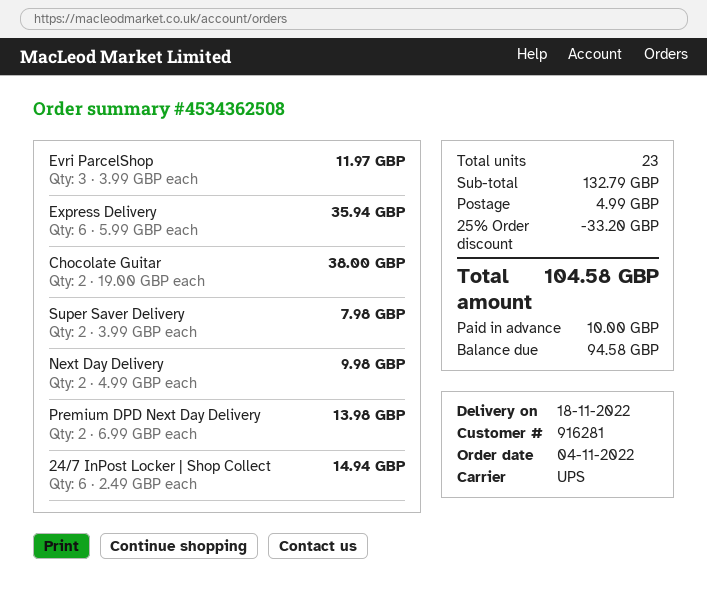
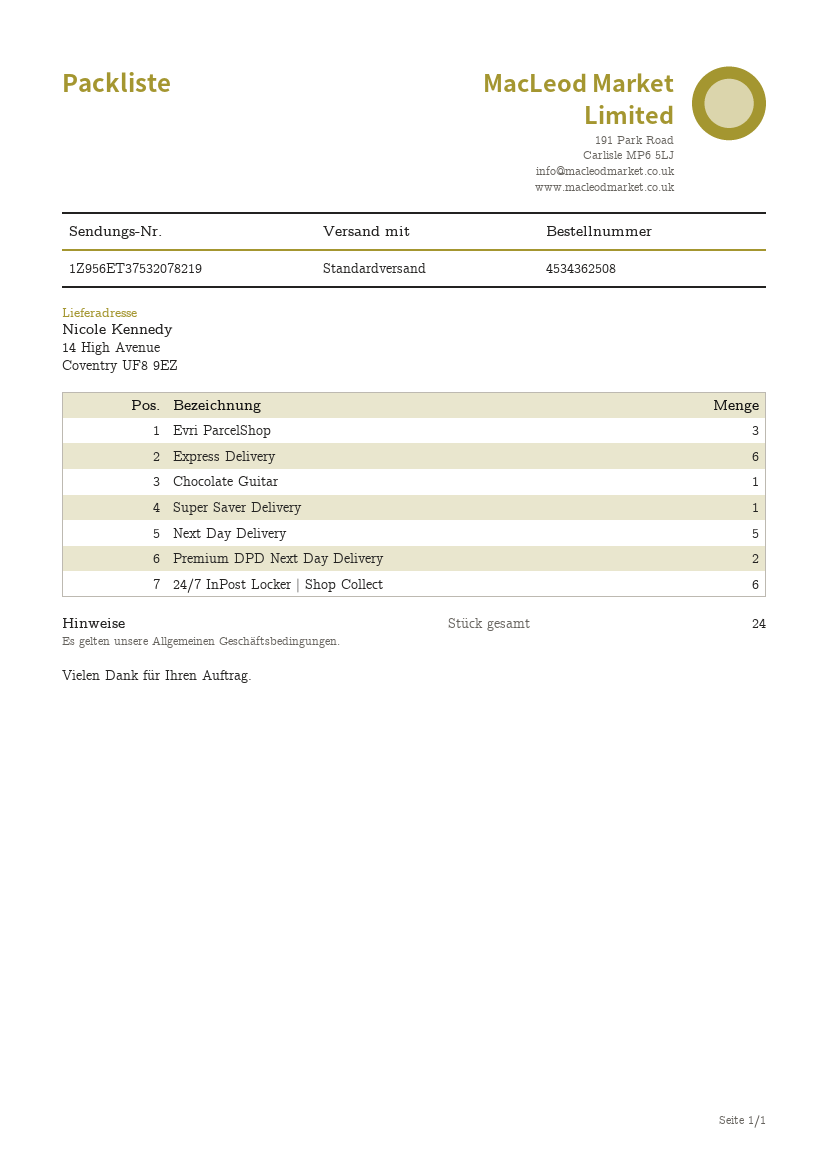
shipping method: UPS -> standard
Chocolate Guitar: 2 -> 1
Super Saver Delivery: 2 -> 1
Next Day Delivery: 2 -> 5
total quantity: 23 -> 24

